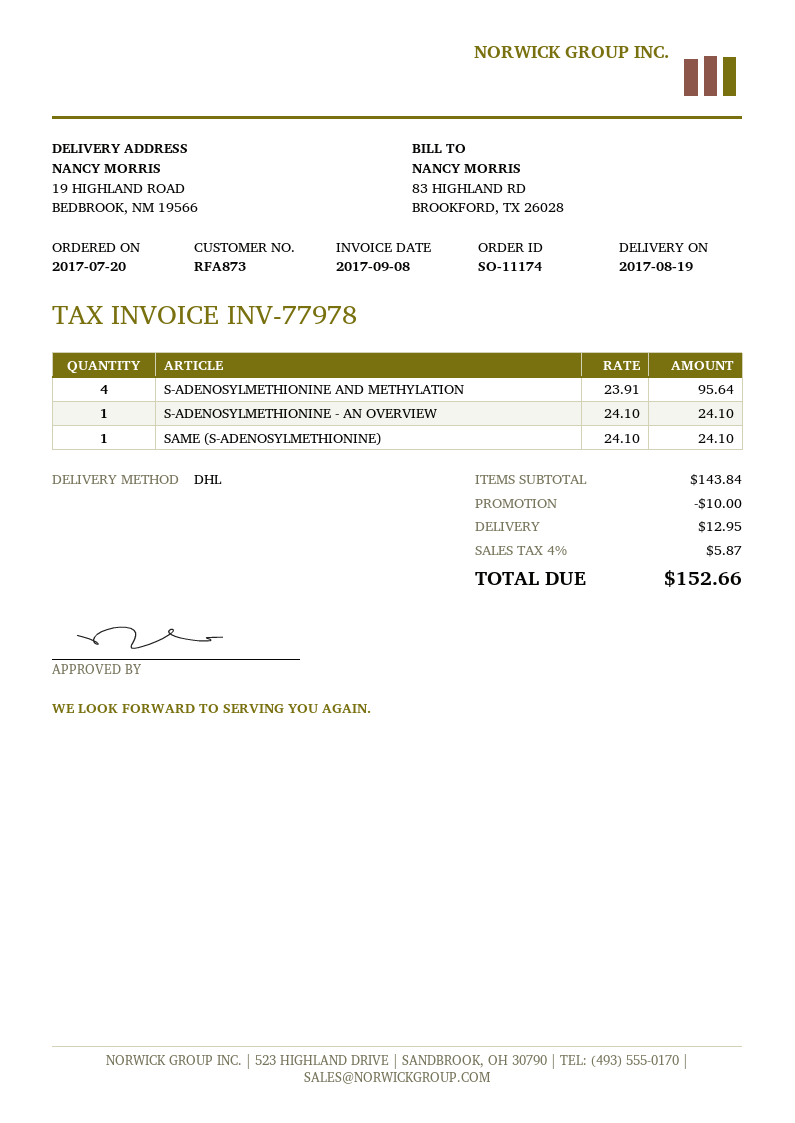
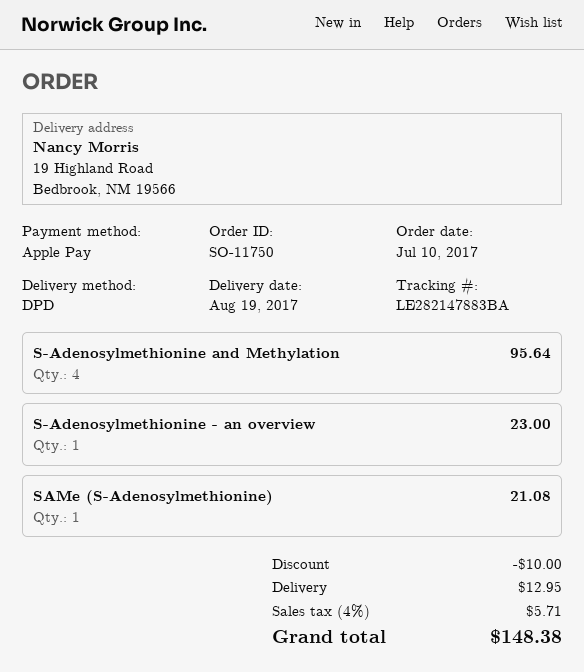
order number: SO-11174 -> SO-11750
order date: 2017-07-20 -> 2017-07-10
shipping method: DHL -> DPD
S-ADENOSYLMETHIONINE - AN OVERVIEW: 1 for 24.10 -> 1 for 23.00
SAME (S-ADENOSYLMETHIONINE): 1 for 24.10 -> 1 for 21.08
tax: 4% = 5.87 -> 4% = 5.71
total: 152.66 -> 148.38

